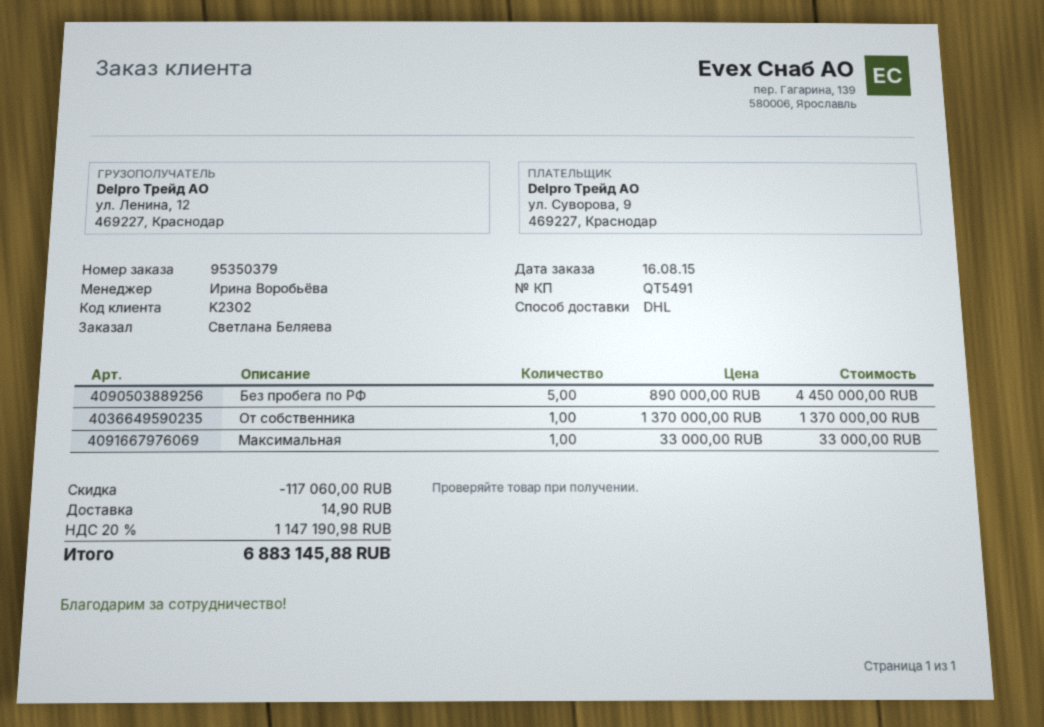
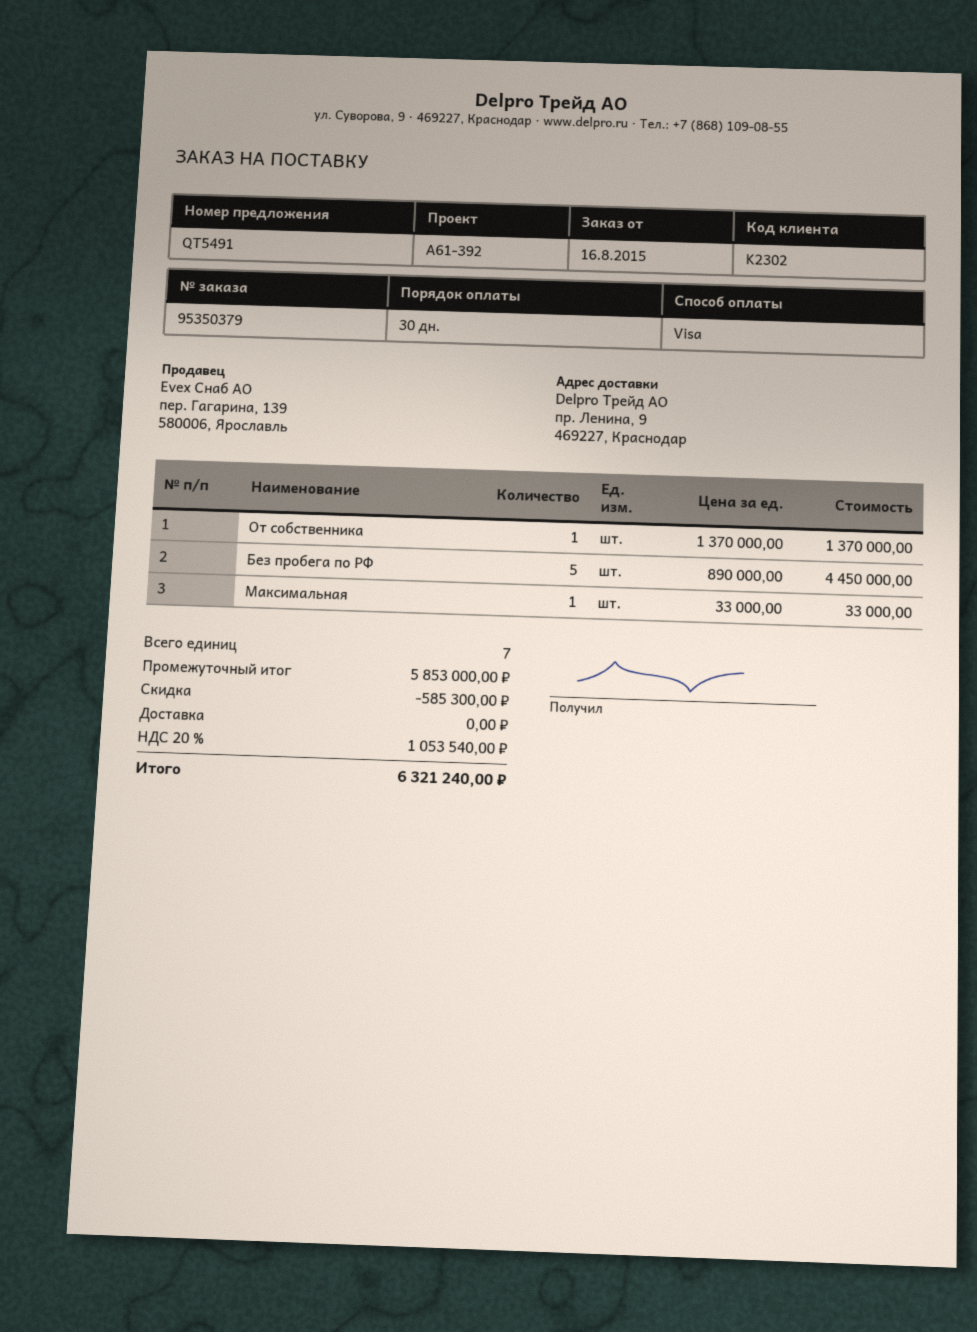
ship to: ул. Ленина, 12, 469227, Краснодар -> пр. Ленина, 9, 469227, Краснодар
discount: 117060.00 -> 585300.00
shipping: 14.90 -> 0.00
tax: 20% = 1147190.98 -> 20% = 1053540.00
total: 6883145.88 -> 6321240.00

